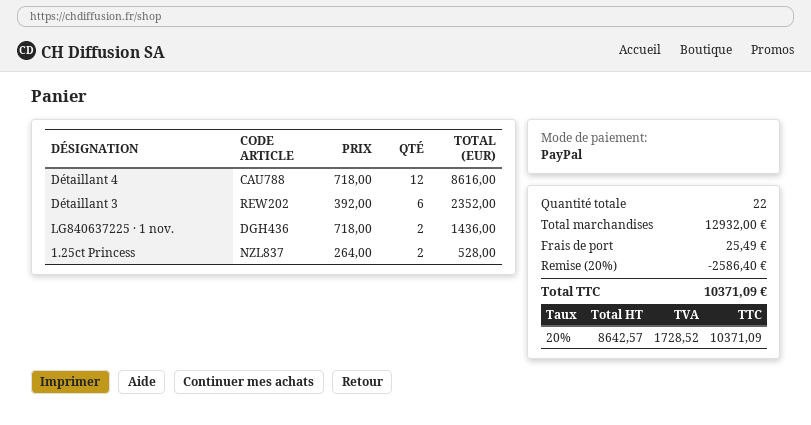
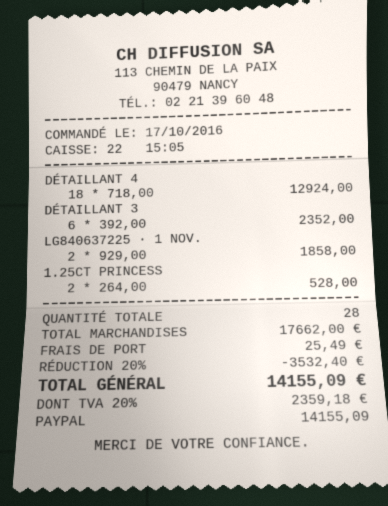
Détaillant 4: 12 x 718.00 = 8616.00 -> 18 x 718.00 = 12924.00
LG840637225 · 1 nov.: 2 x 718.00 = 1436.00 -> 2 x 929.00 = 1858.00
total quantity: 22 -> 28
subtotal: 12932.00 -> 17662.00
discount: 20% = 2586.40 -> 20% = 3532.40
tax: 20% = 1728.52 -> 20% = 2359.18
total: 10371.09 -> 14155.09

